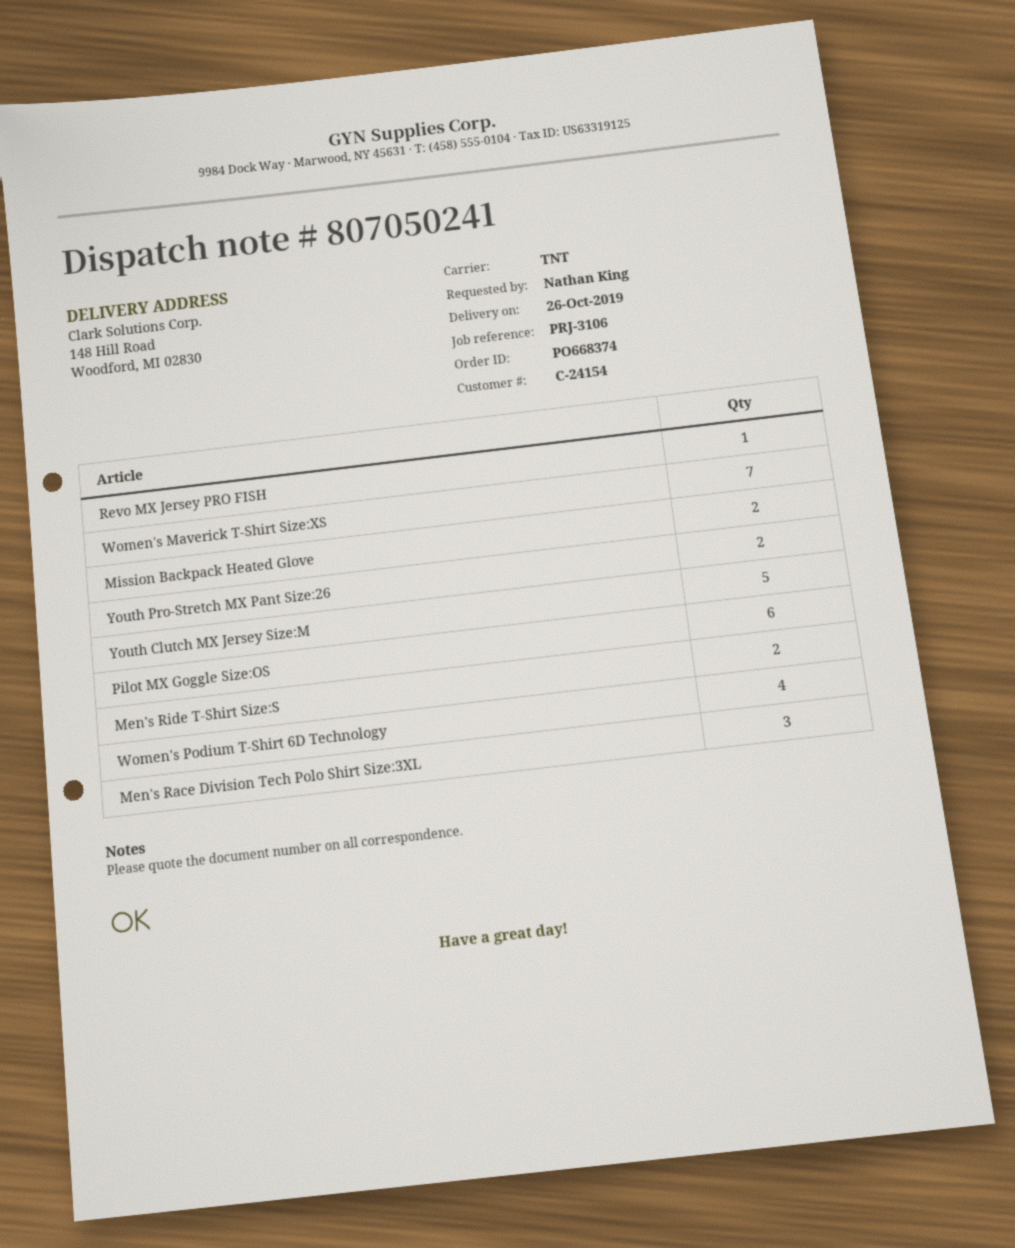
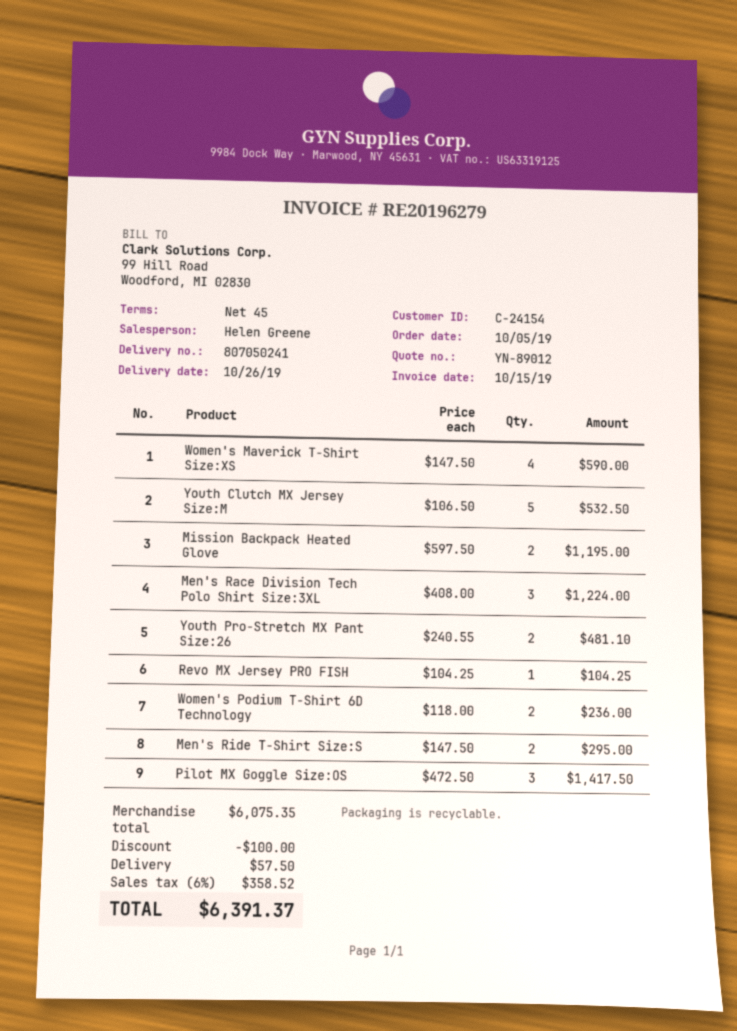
Women's Maverick T-Shirt Size:XS: 7 -> 4
Pilot MX Goggle Size:OS: 6 -> 3
Women's Podium T-Shirt 6D Technology: 4 -> 2

